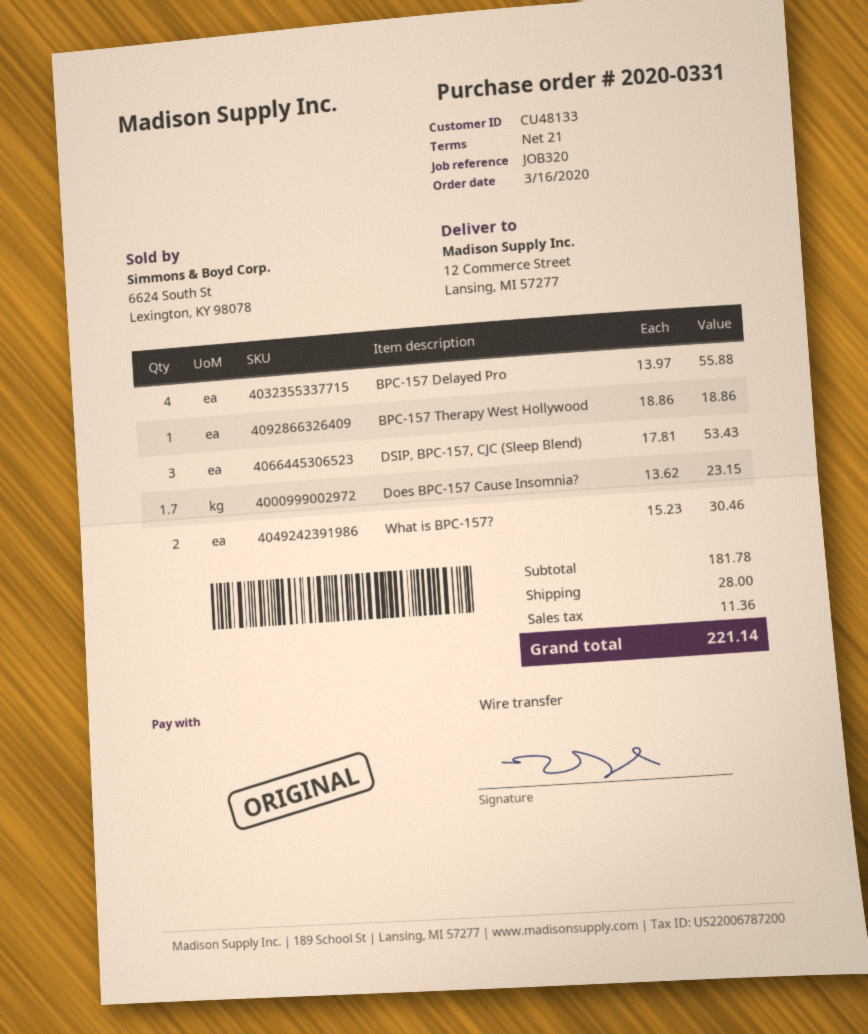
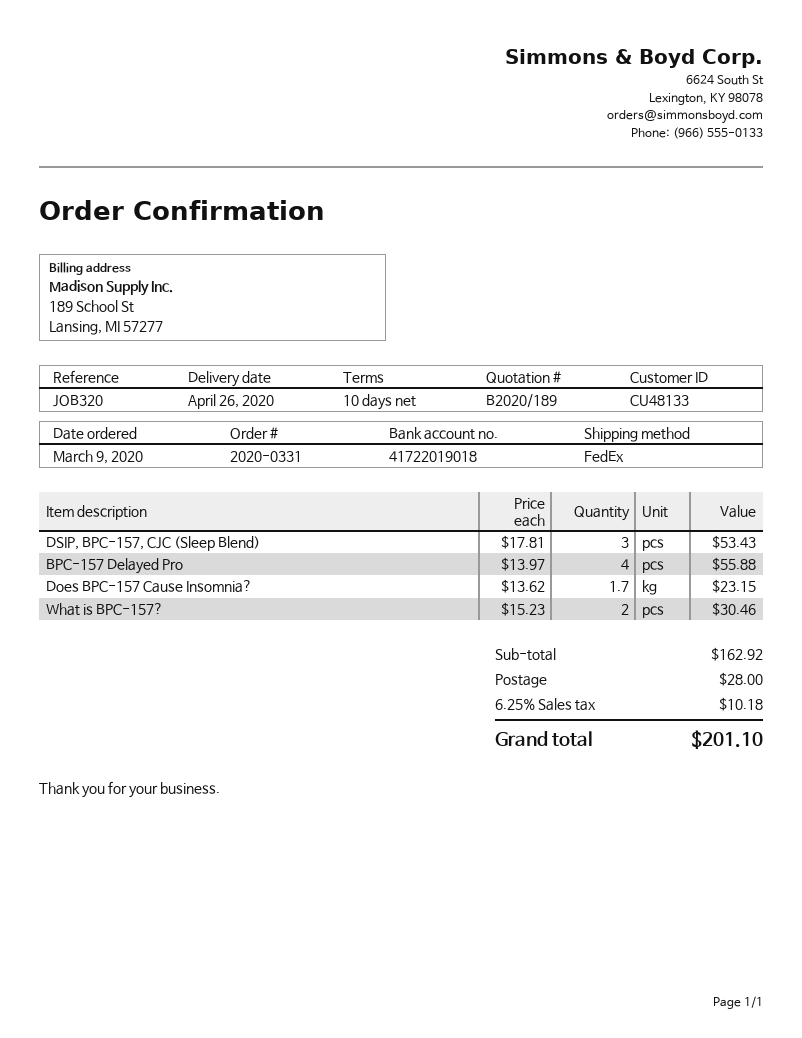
order date: 2020-03-16 -> 2020-03-09
payment terms: 21 days -> 10 days
BPC-157 Therapy West Hollywood: 1 x 18.86 = 18.86 -> none
subtotal: 181.78 -> 162.92
tax: 11.36 -> 10.18
total: 221.14 -> 201.10

